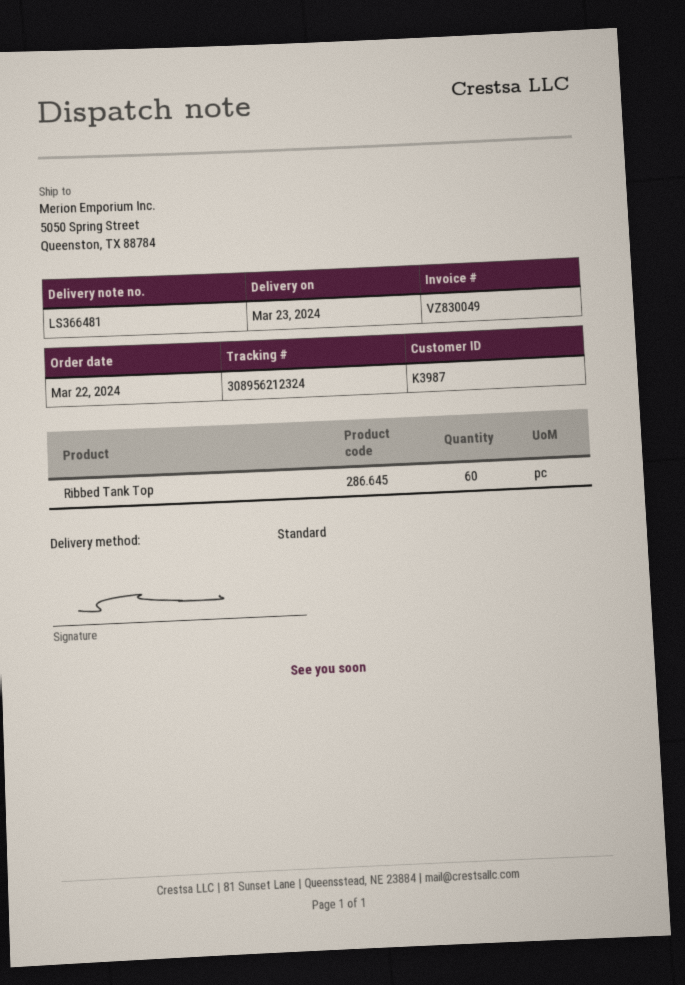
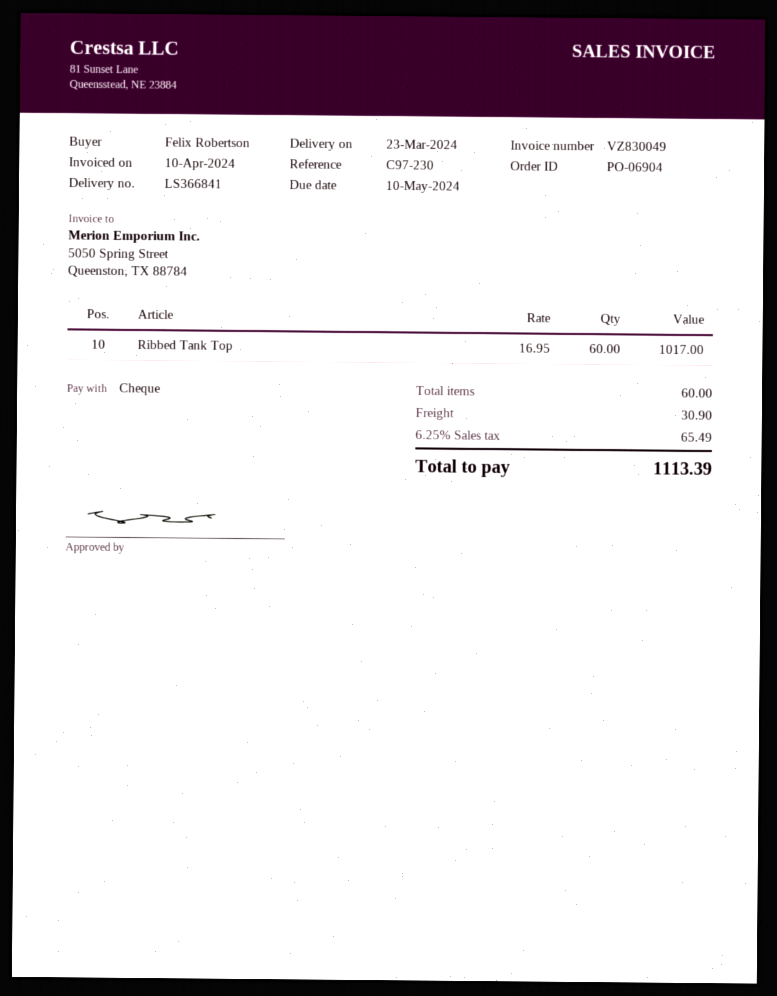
delivery note number: LS366481 -> LS366841

